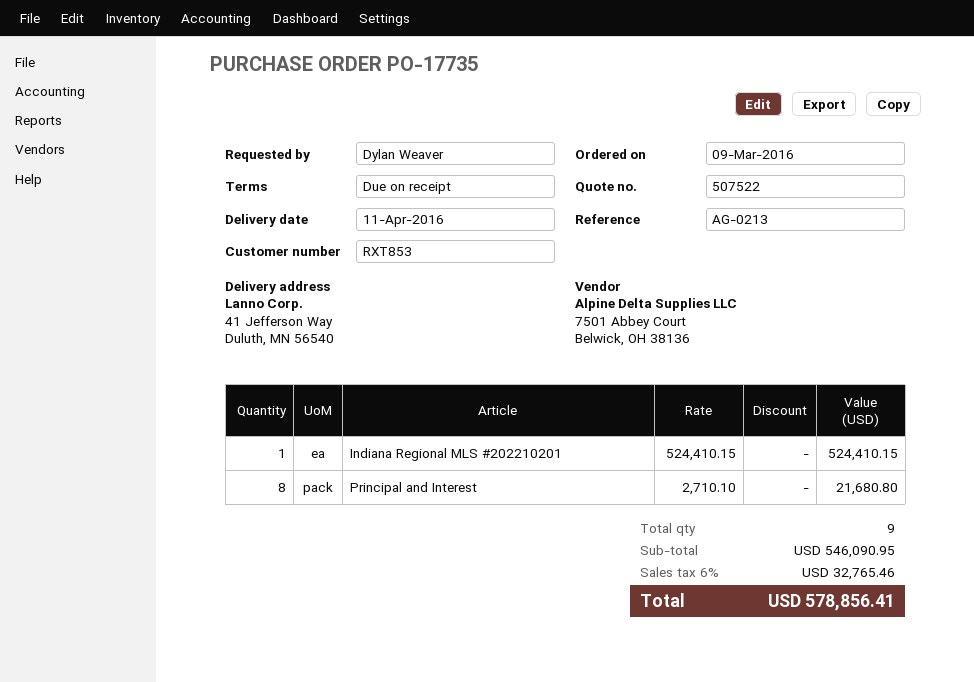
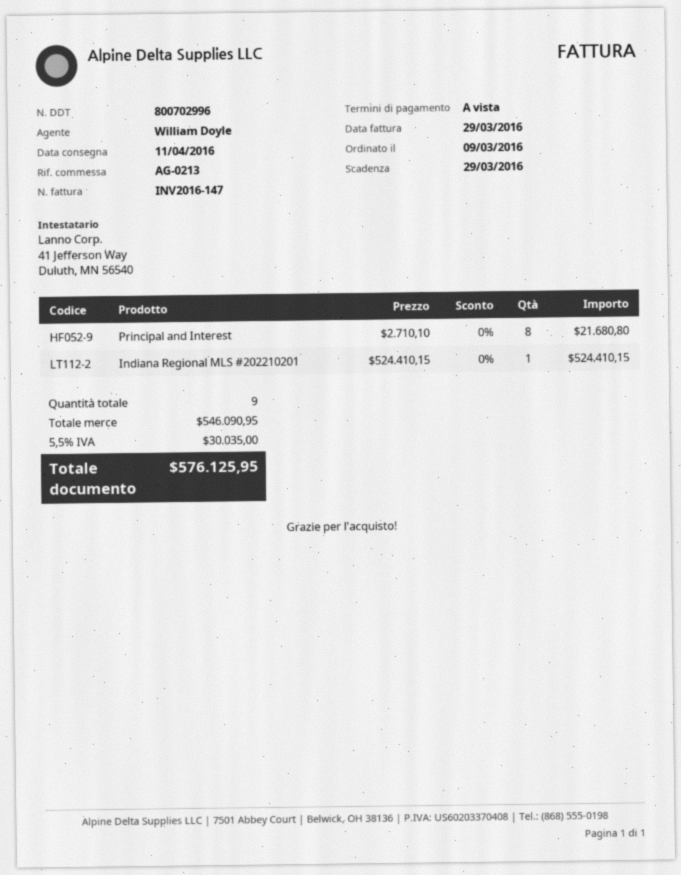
tax: 6% = 32765.46 -> 5.5% = 30035.00
total: 578856.41 -> 576125.95

